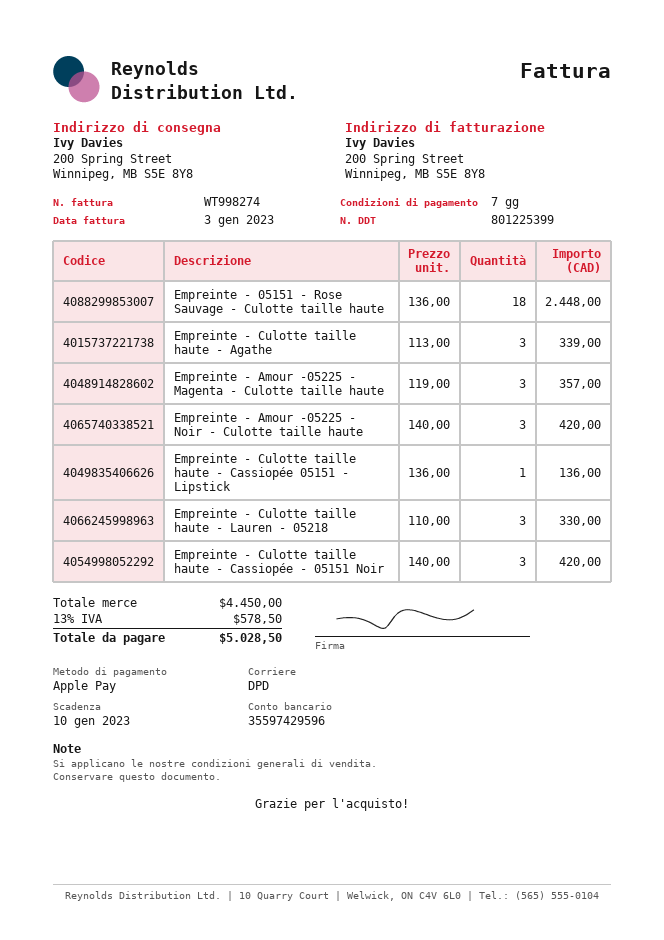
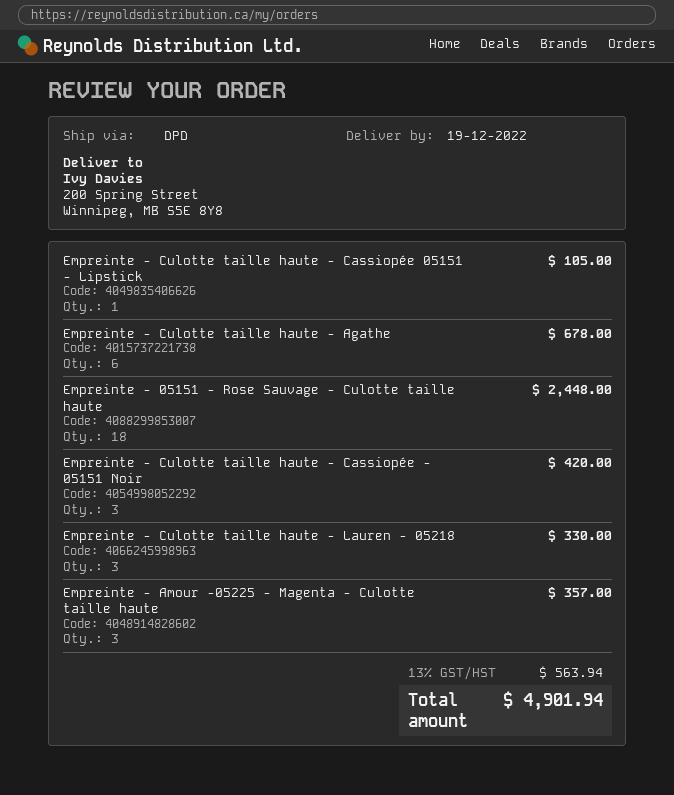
Empreinte - Culotte taille haute - Agathe: 3 for 339.00 -> 6 for 678.00
Empreinte - Amour -05225 - Noir - Culotte taille haute: 3 for 420.00 -> none
Empreinte - Culotte taille haute - Cassiopée 05151 - Lipstick: 1 for 136.00 -> 1 for 105.00
tax: 13% = 578.50 -> 13% = 563.94
total: 5028.50 -> 4901.94

